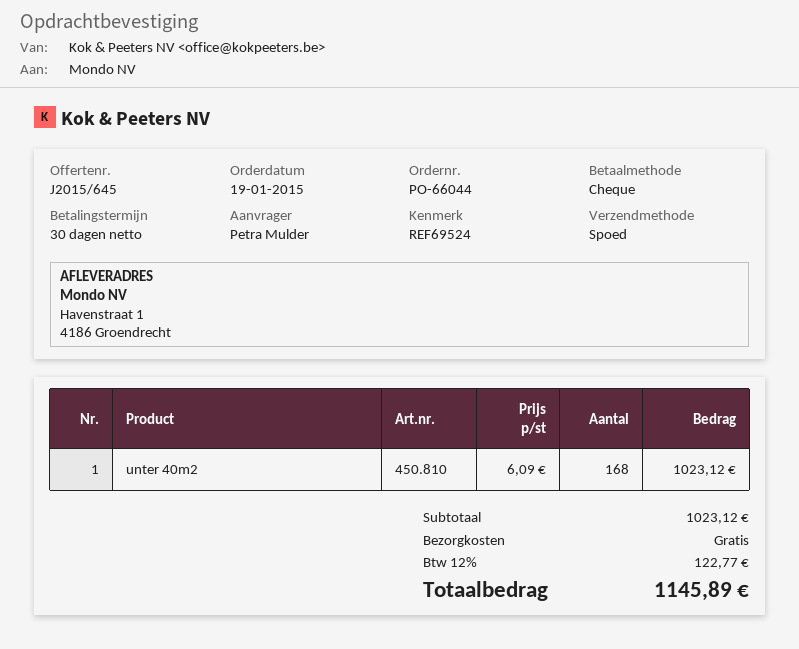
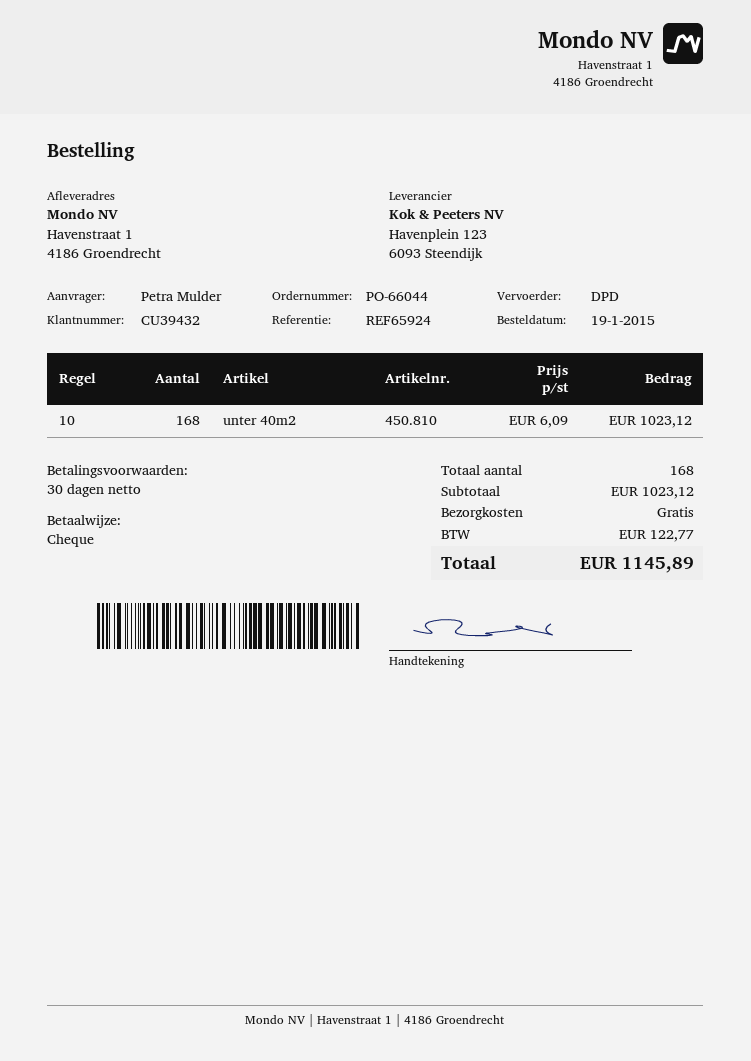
reference: REF69524 -> REF65924
shipping method: express -> DPD

